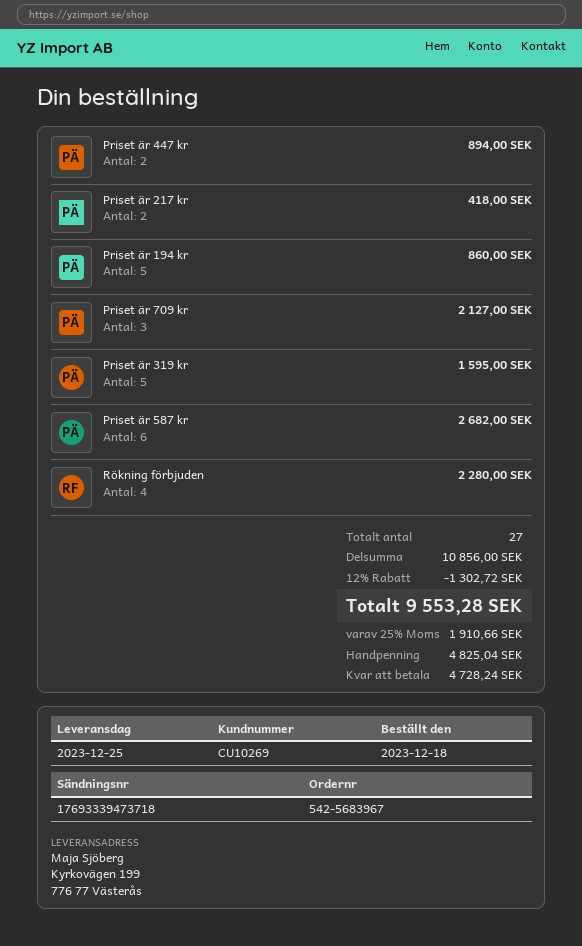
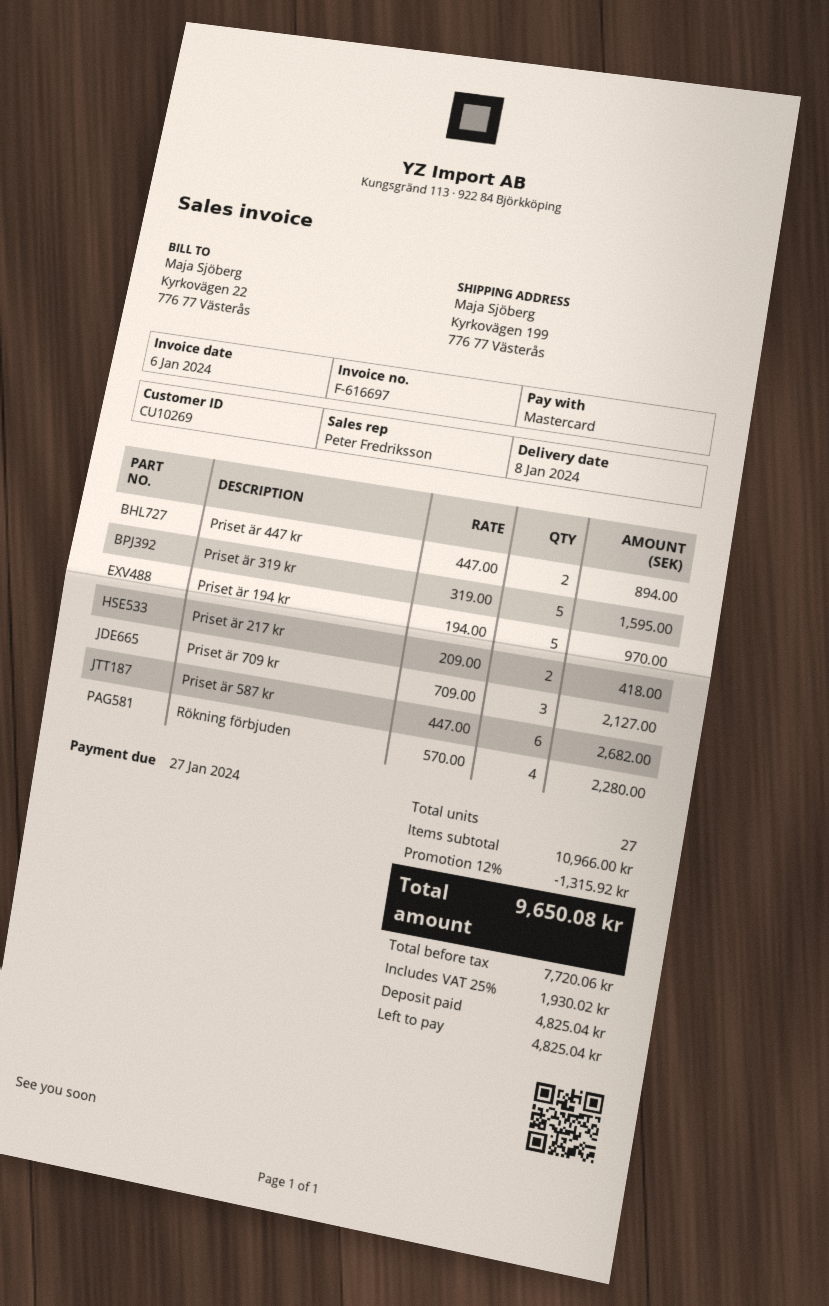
delivery date: 2023-12-25 -> 2024-01-08
Priset är 194 kr: 5 for 860.00 -> 5 for 970.00
subtotal: 10856.00 -> 10966.00
discount: 12% = 1302.72 -> 12% = 1315.92
tax: 25% = 1910.66 -> 25% = 1930.02
total: 9553.28 -> 9650.08
balance: 4728.24 -> 4825.04

